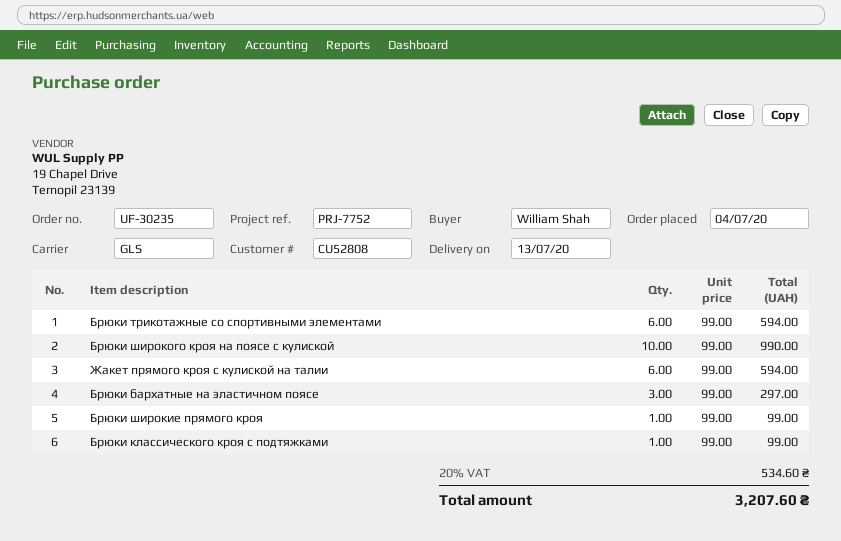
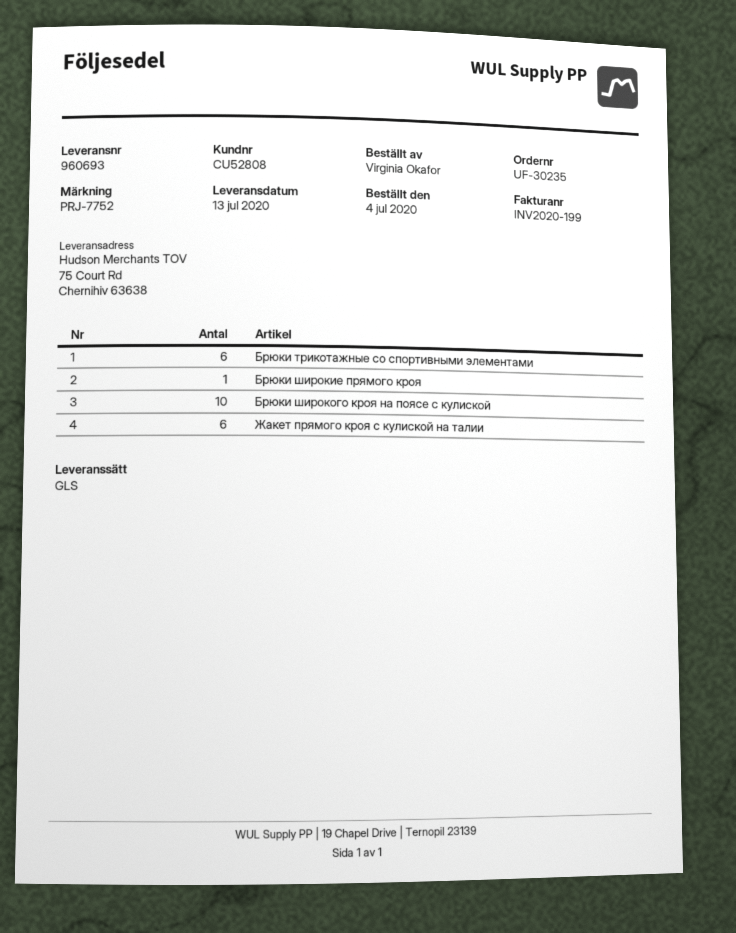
ordered by: William Shah -> Virginia Okafor
Брюки бархатные на эластичном поясе: 3 -> none
Брюки классического кроя с подтяжками: 1 -> none

